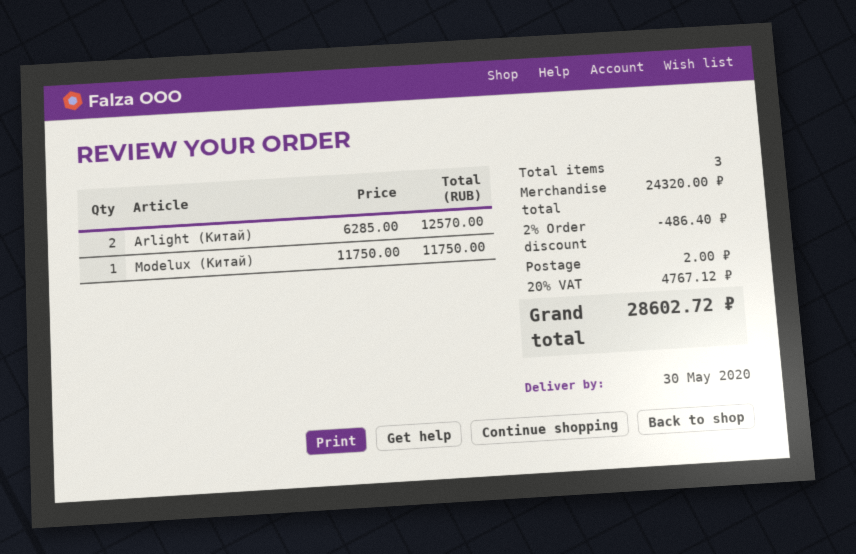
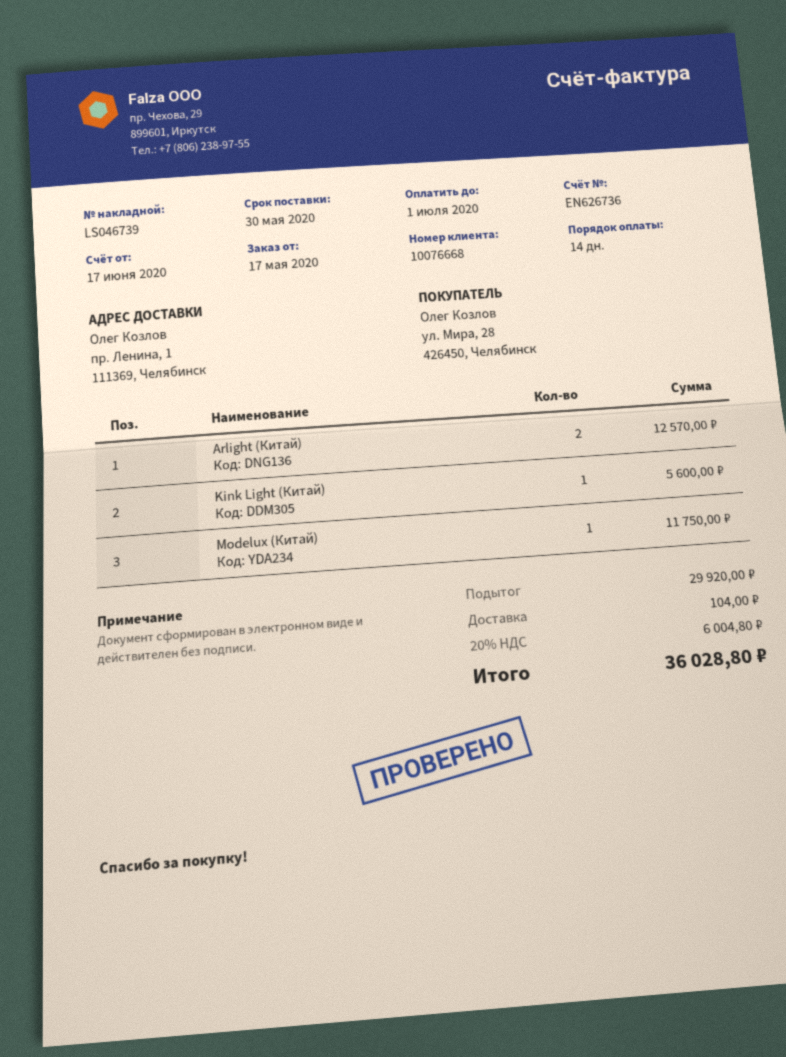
Kink Light (Китай): none -> 1 for 5600.00
subtotal: 24320.00 -> 29920.00
discount: 2% = 486.40 -> none
shipping: 2.00 -> 104.00
tax: 20% = 4767.12 -> 20% = 6004.80
total: 28602.72 -> 36028.80

